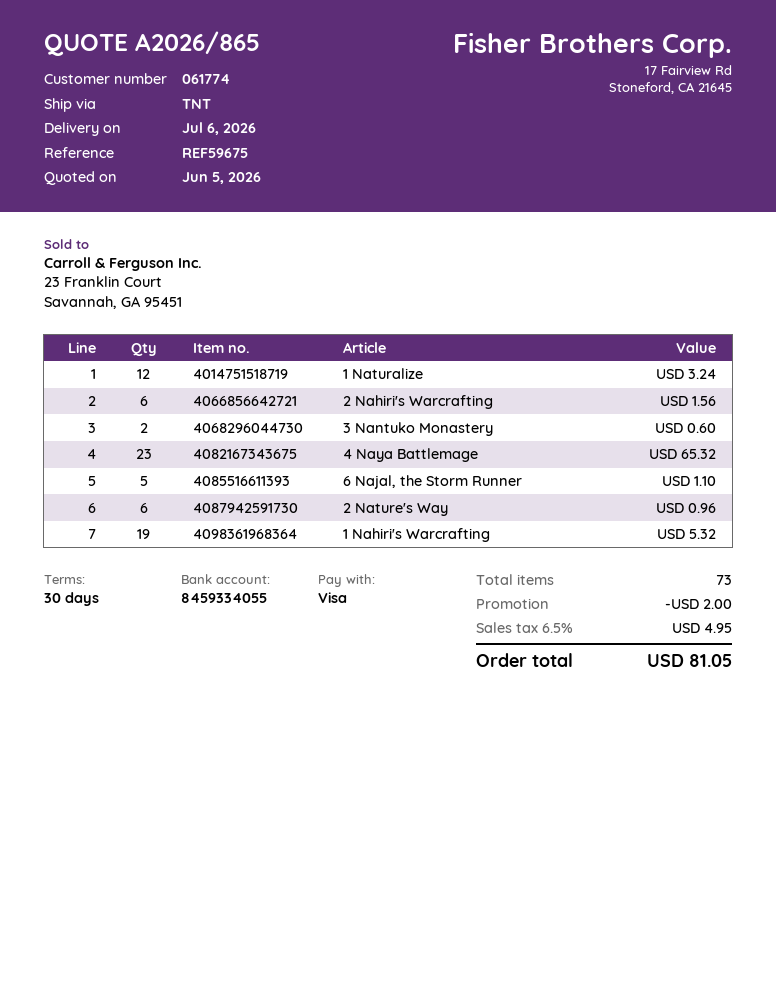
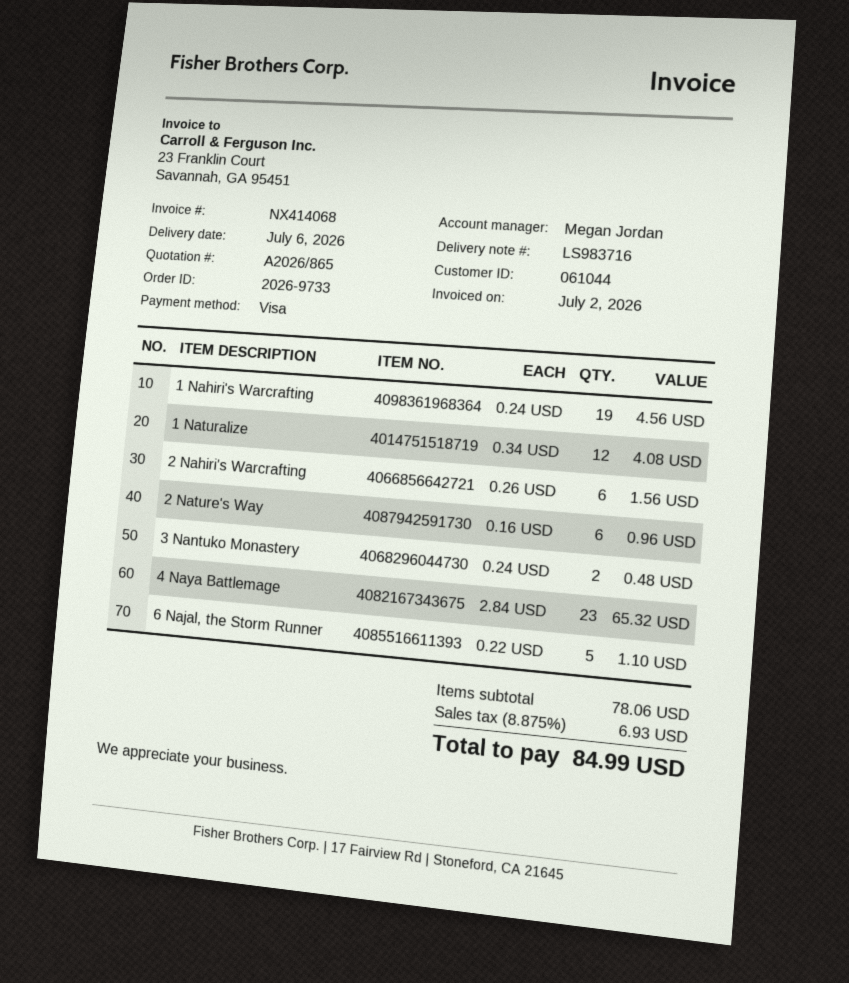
customer number: 061774 -> 061044
1 Naturalize: 12 for 3.24 -> 12 for 4.08
3 Nantuko Monastery: 2 for 0.60 -> 2 for 0.48
1 Nahiri's Warcrafting: 19 for 5.32 -> 19 for 4.56
discount: 2.00 -> none
tax: 6.5% = 4.95 -> 8.875% = 6.93
total: 81.05 -> 84.99

